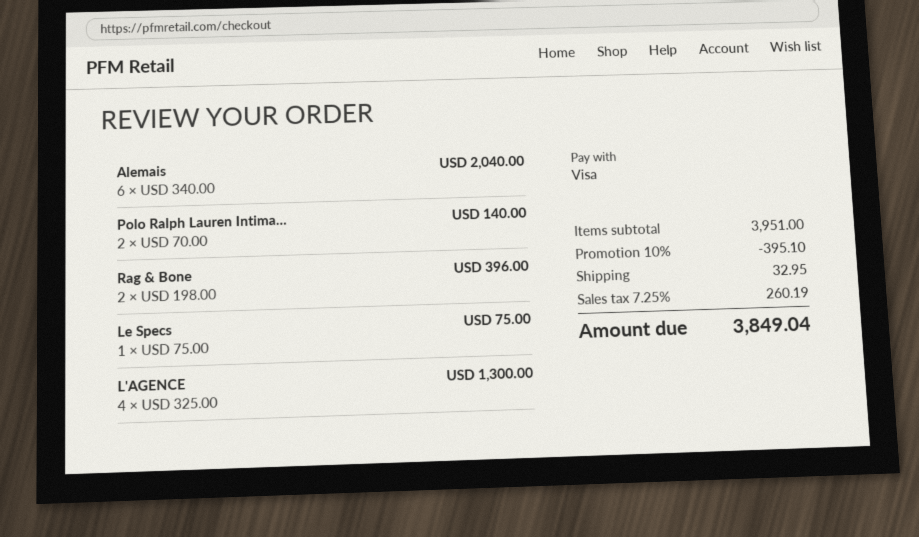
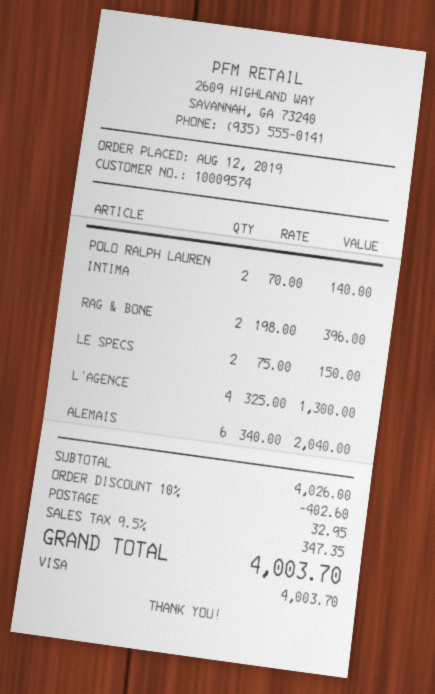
Le Specs: 1 x 75.00 = 75.00 -> 2 x 75.00 = 150.00
subtotal: 3951.00 -> 4026.00
discount: 10% = 395.10 -> 10% = 402.60
tax: 7.25% = 260.19 -> 9.5% = 347.35
total: 3849.04 -> 4003.70

